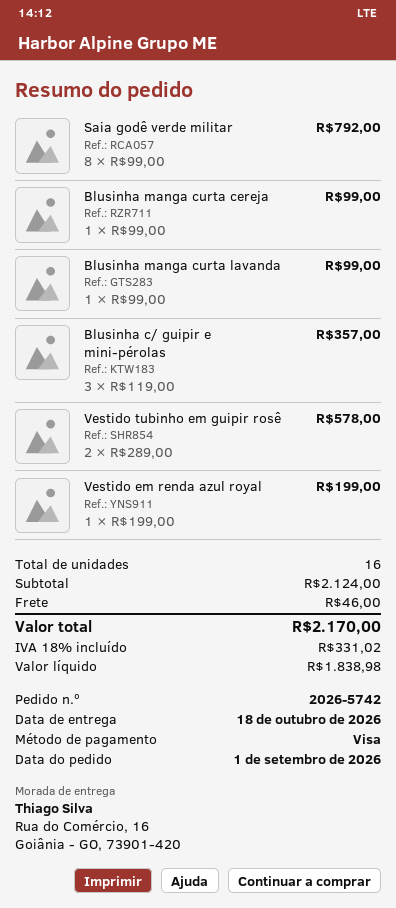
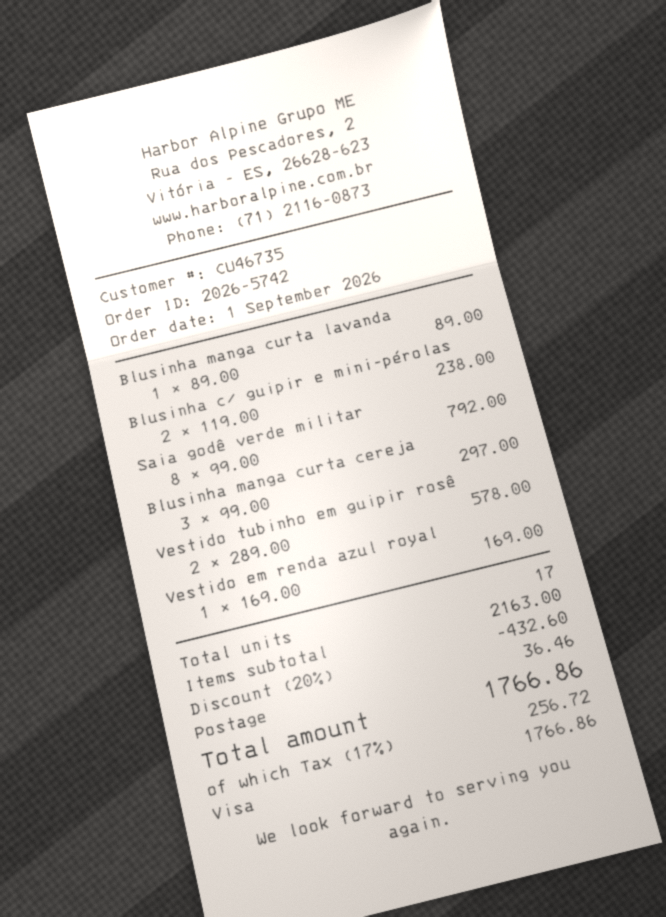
Blusinha manga curta cereja: 1 x 99.00 = 99.00 -> 3 x 99.00 = 297.00
Blusinha manga curta lavanda: 1 x 99.00 = 99.00 -> 1 x 89.00 = 89.00
Blusinha c/ guipir e mini-pérolas: 3 x 119.00 = 357.00 -> 2 x 119.00 = 238.00
Vestido em renda azul royal: 1 x 199.00 = 199.00 -> 1 x 169.00 = 169.00
total quantity: 16 -> 17
subtotal: 2124.00 -> 2163.00
discount: none -> 20% = 432.60
shipping: 46.00 -> 36.46
tax: 18% = 331.02 -> 17% = 256.72
total: 2170.00 -> 1766.86

